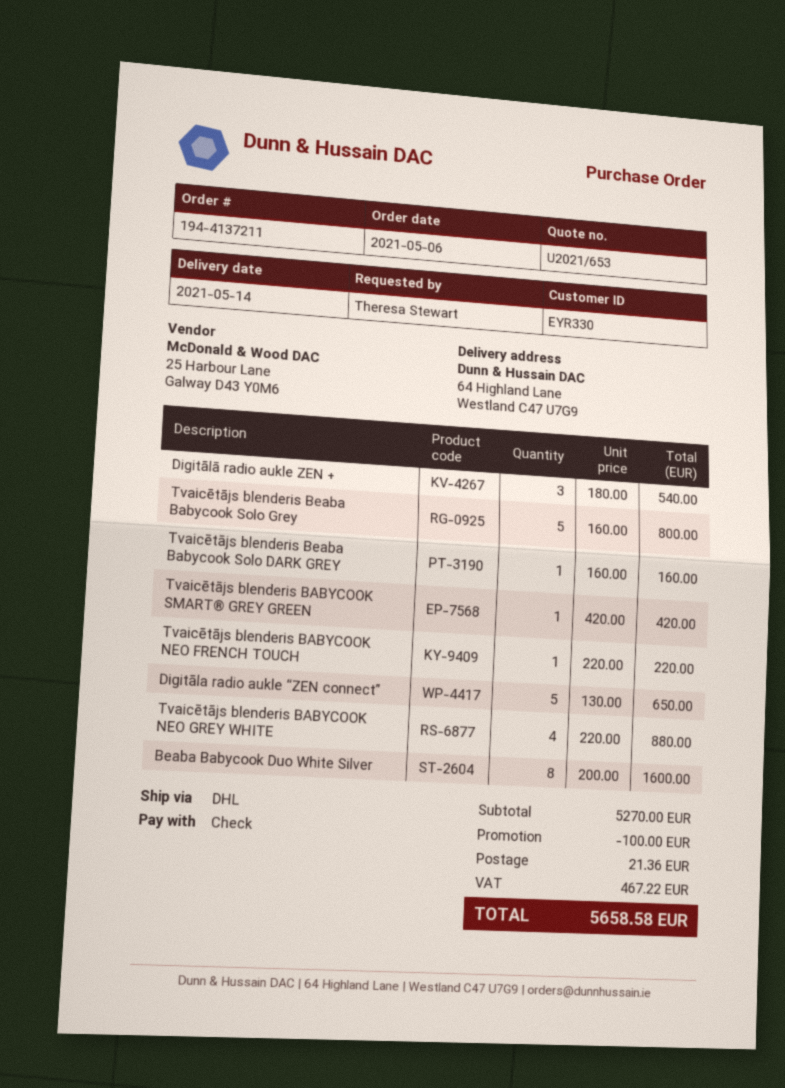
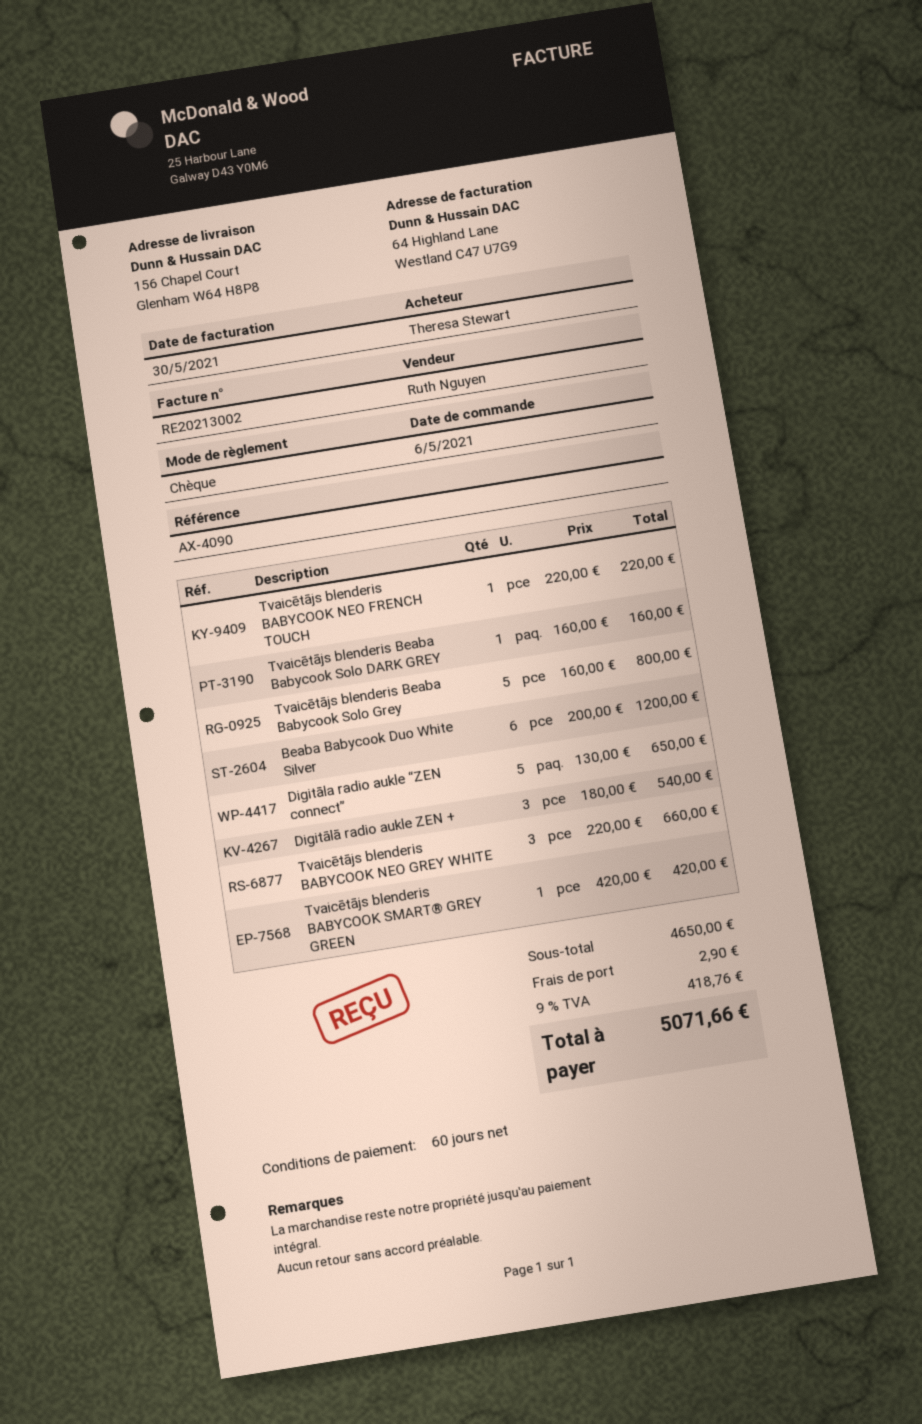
ship to: 64 Highland Lane, Westland C47 U7G9 -> 156 Chapel Court, Glenham W64 H8P8
Tvaicētājs blenderis BABYCOOK NEO GREY WHITE: 4 x 220.00 = 880.00 -> 3 x 220.00 = 660.00
Beaba Babycook Duo White Silver: 8 x 200.00 = 1600.00 -> 6 x 200.00 = 1200.00
subtotal: 5270.00 -> 4650.00
discount: 100.00 -> none
shipping: 21.36 -> 2.90
tax: 467.22 -> 418.76
total: 5658.58 -> 5071.66

